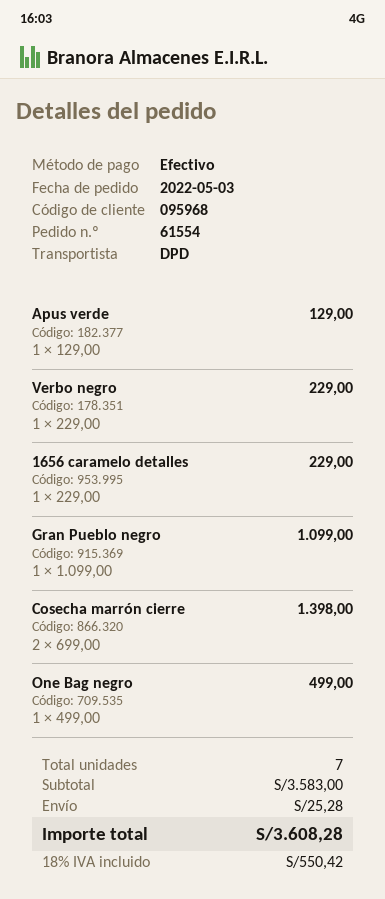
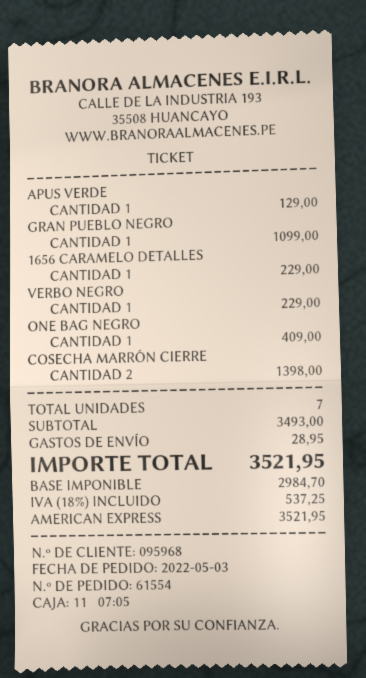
payment method: cash -> American Express
One Bag negro: 1 for 499.00 -> 1 for 409.00
subtotal: 3583.00 -> 3493.00
shipping: 25.28 -> 28.95
tax: 18% = 550.42 -> 18% = 537.25
total: 3608.28 -> 3521.95

